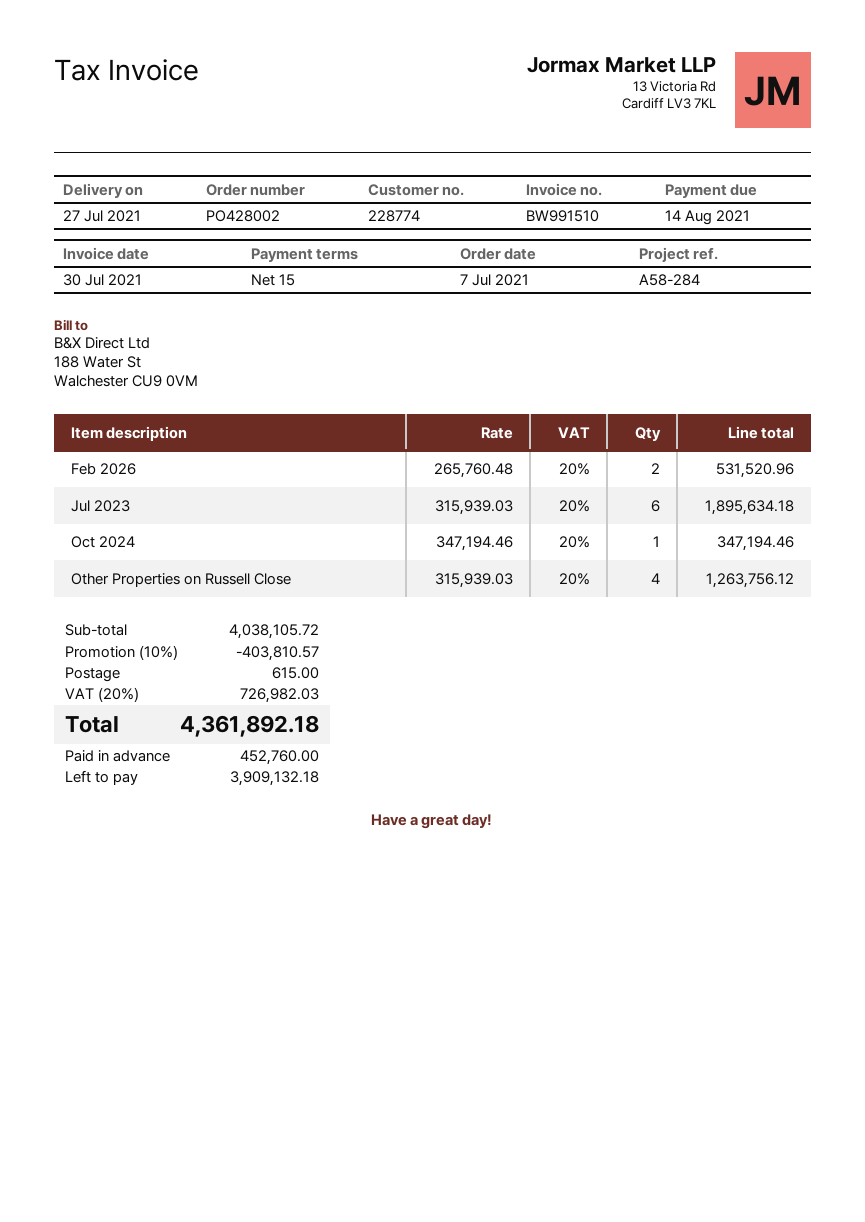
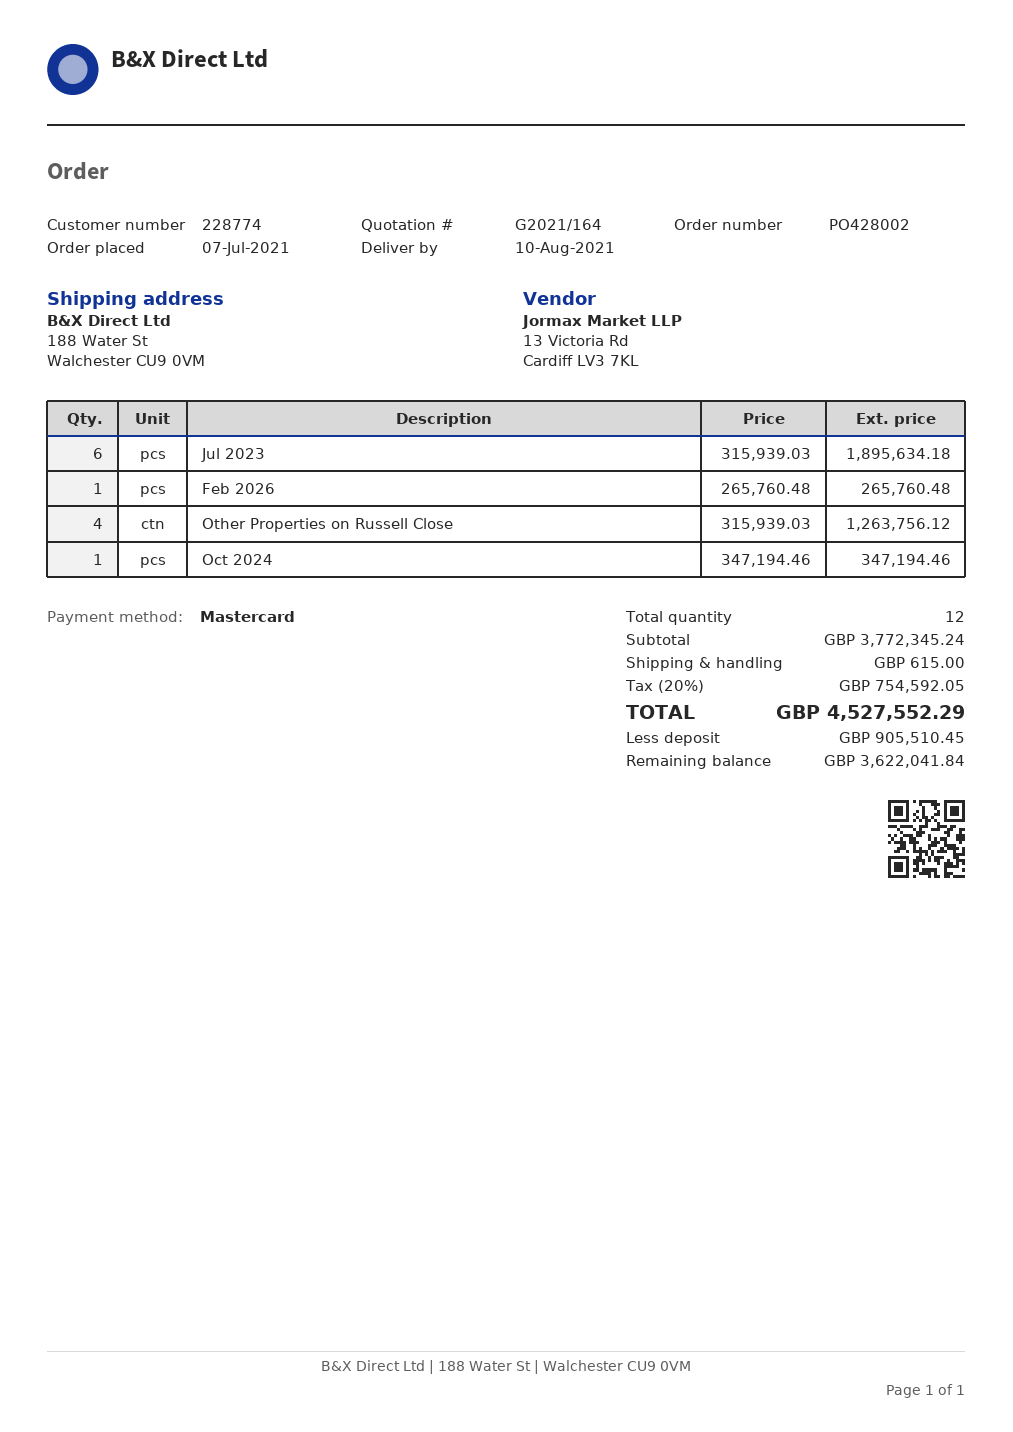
delivery date: 2021-07-27 -> 2021-08-10
Feb 2026: 2 x 265760.48 = 531520.96 -> 1 x 265760.48 = 265760.48
subtotal: 4038105.72 -> 3772345.24
discount: 10% = 403810.57 -> none
tax: 20% = 726982.03 -> 20% = 754592.05
total: 4361892.18 -> 4527552.29
deposit: 452760.00 -> 905510.45
balance: 3909132.18 -> 3622041.84

